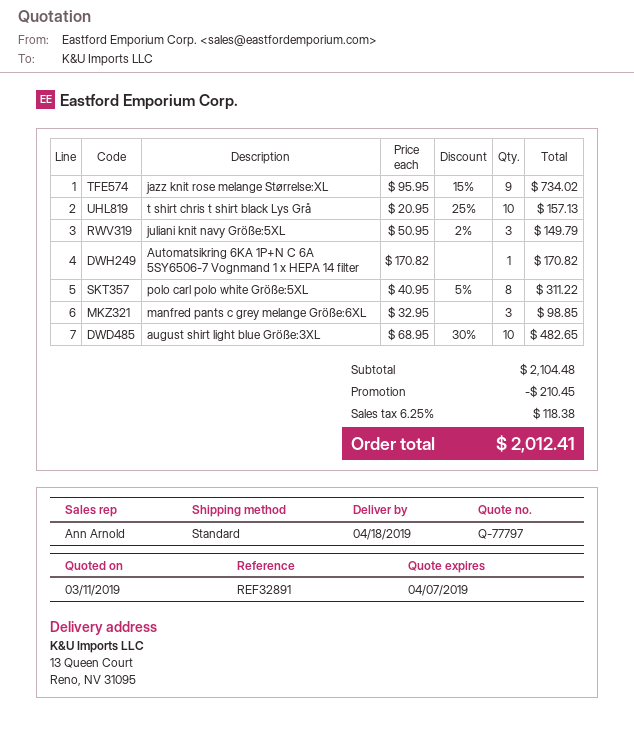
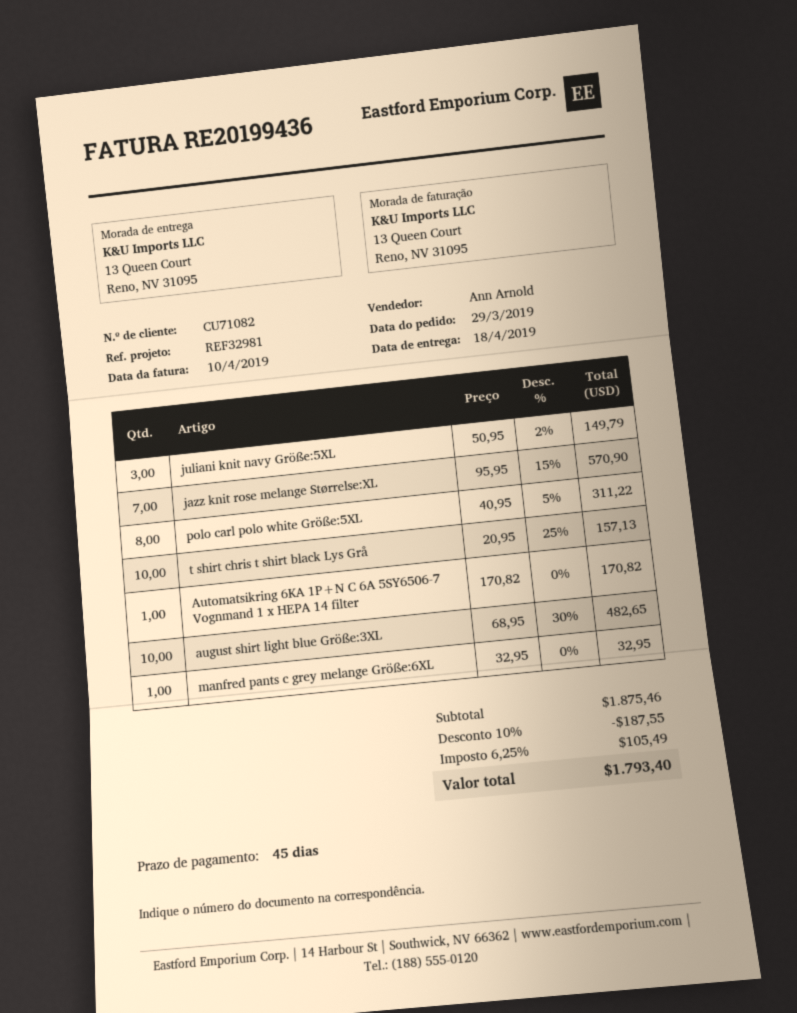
reference: REF32891 -> REF32981
jazz knit rose melange Størrelse:XL: 9 x 95.95 - 15% = 734.02 -> 7 x 95.95 - 15% = 570.90
manfred pants c grey melange Größe:6XL: 3 x 32.95 = 98.85 -> 1 x 32.95 = 32.95
subtotal: 2104.48 -> 1875.46
discount: 210.45 -> 187.55
tax: 6.25% = 118.38 -> 6.25% = 105.49
total: 2012.41 -> 1793.40

